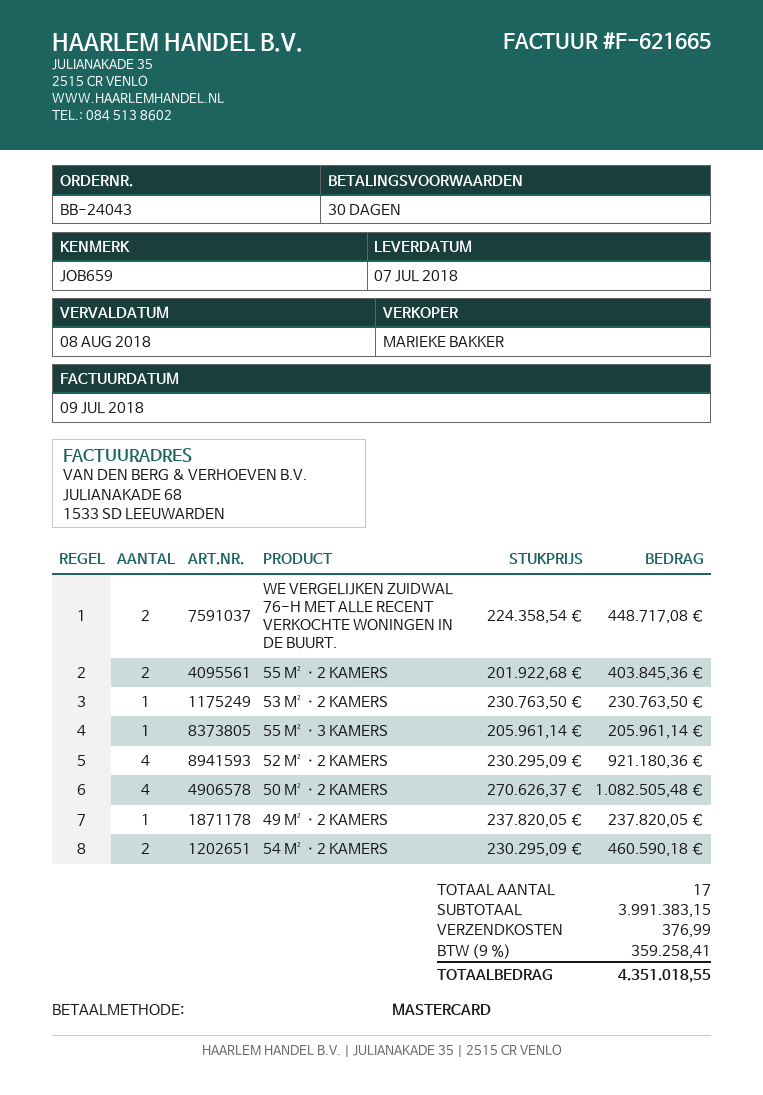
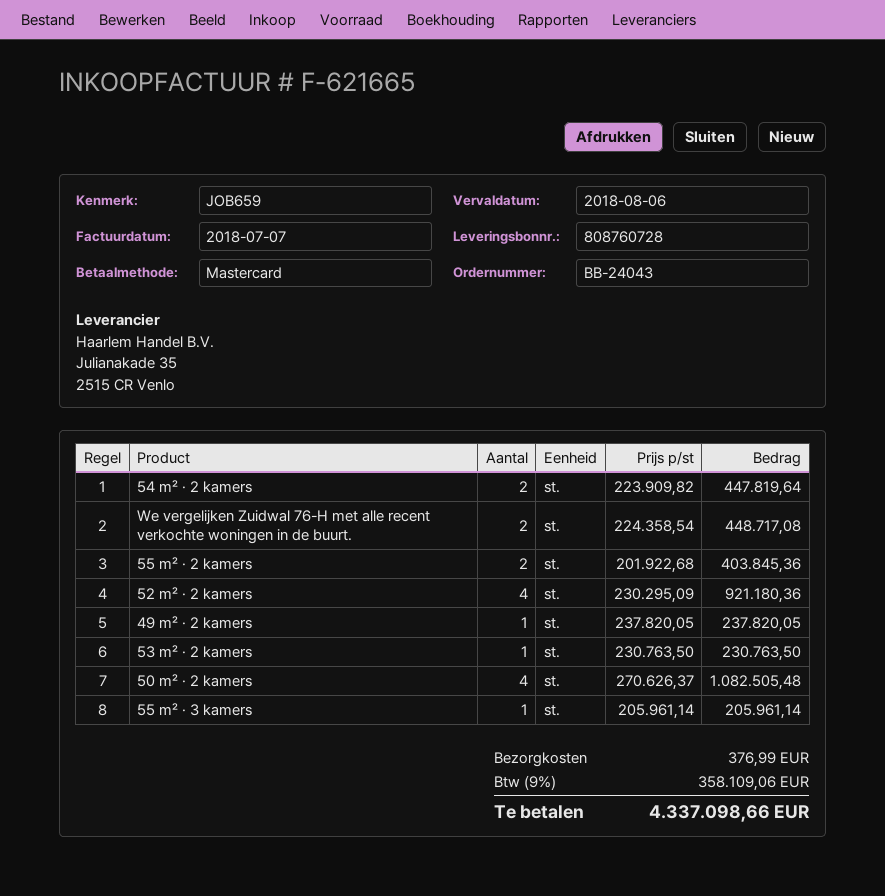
invoice date: 2018-07-09 -> 2018-07-07
due date: 2018-08-08 -> 2018-08-06
54 M² · 2 KAMERS: 2 x 230295.09 = 460590.18 -> 2 x 223909.82 = 447819.64
tax: 9% = 359258.41 -> 9% = 358109.06
total: 4351018.55 -> 4337098.66

